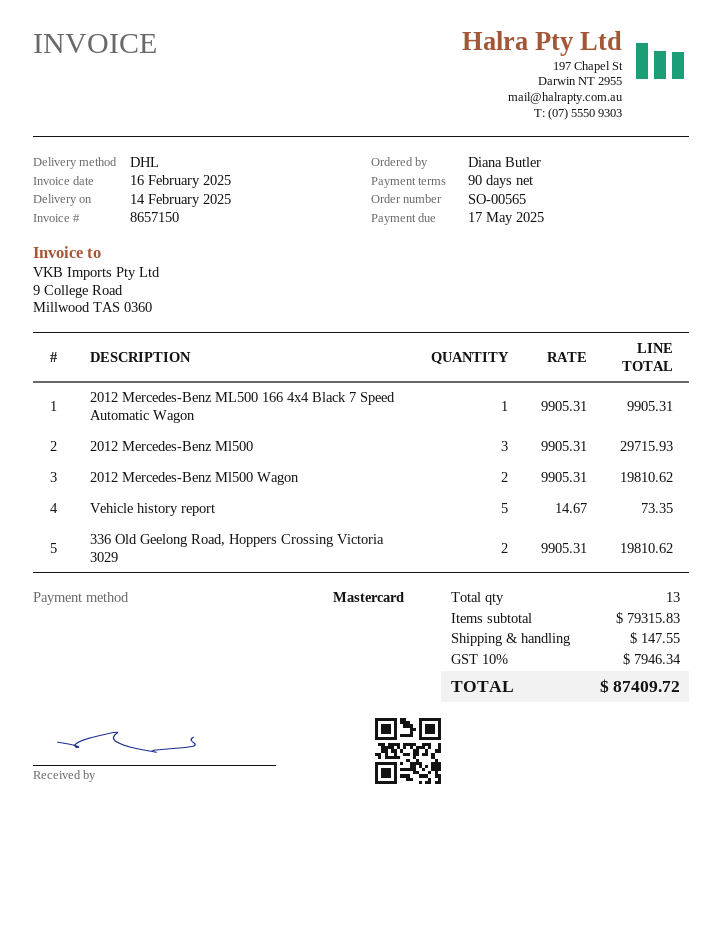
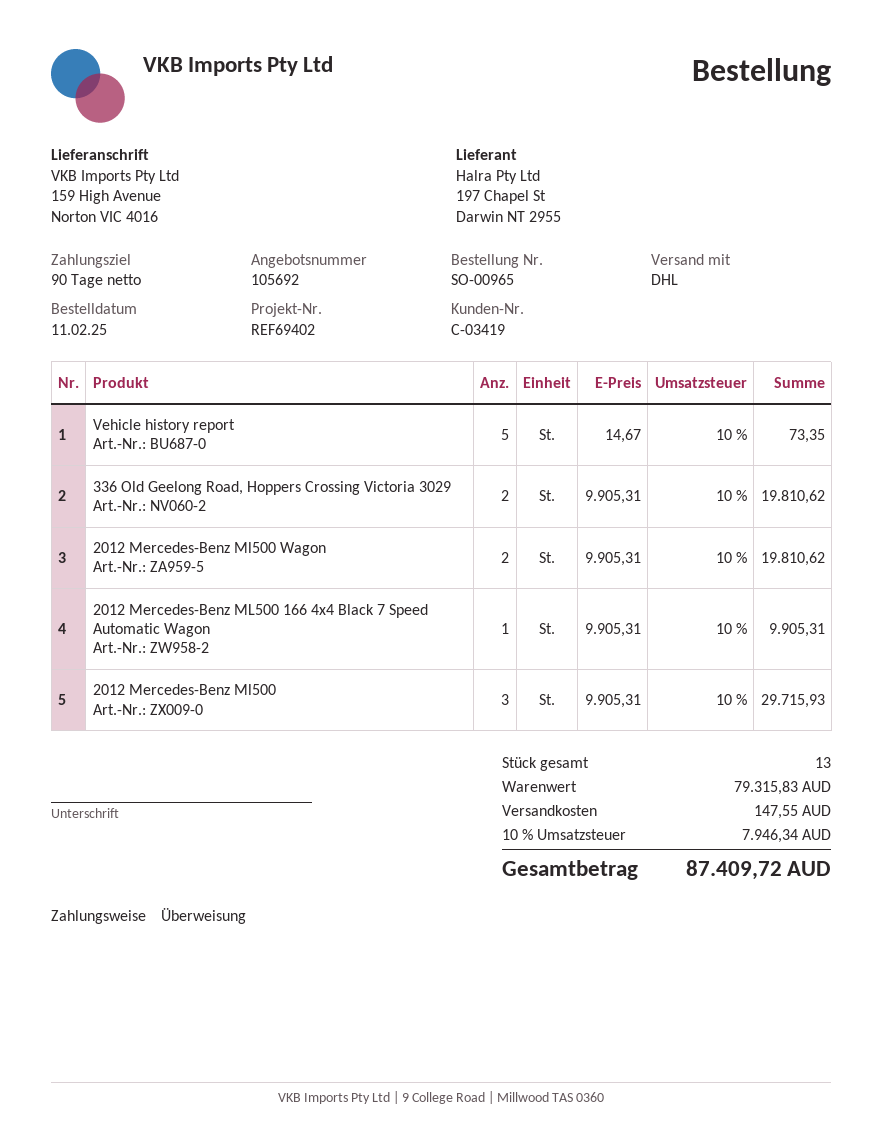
order number: SO-00565 -> SO-00965
payment method: Mastercard -> bank transfer

